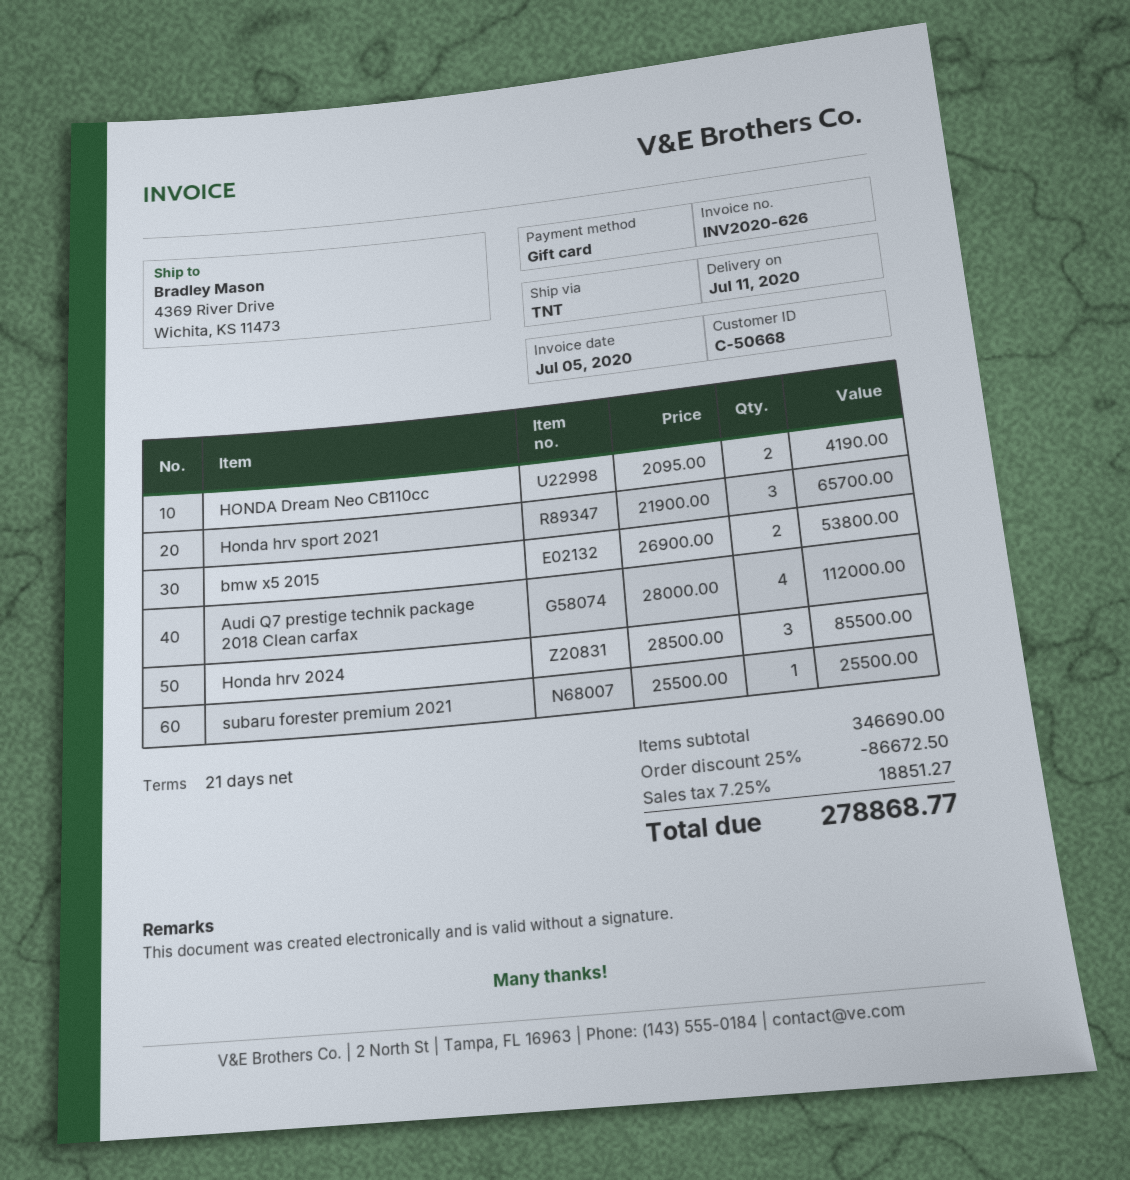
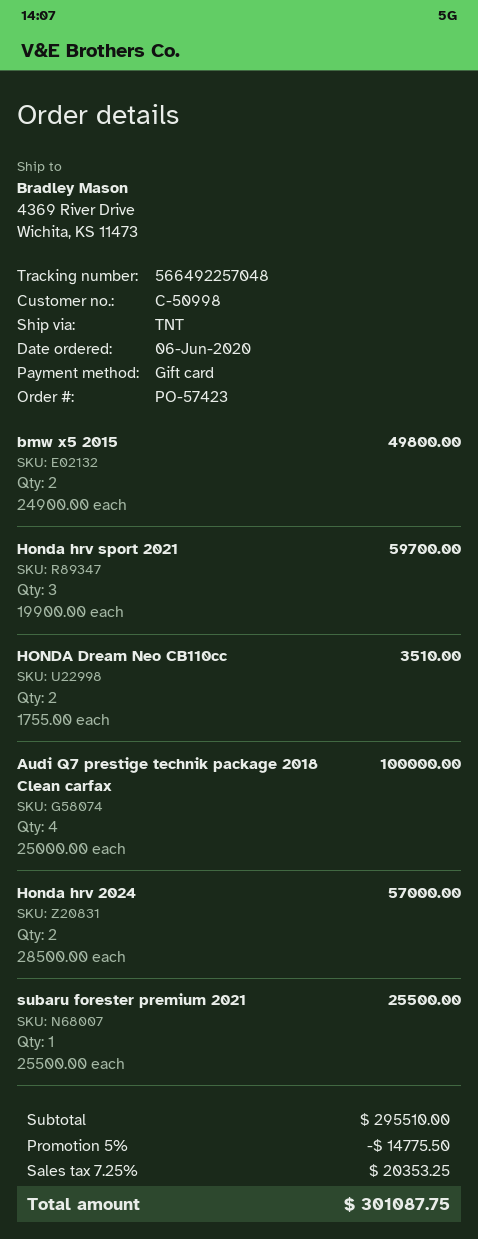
customer number: C-50668 -> C-50998
HONDA Dream Neo CB110cc: 2 x 2095.00 = 4190.00 -> 2 x 1755.00 = 3510.00
Honda hrv sport 2021: 3 x 21900.00 = 65700.00 -> 3 x 19900.00 = 59700.00
bmw x5 2015: 2 x 26900.00 = 53800.00 -> 2 x 24900.00 = 49800.00
Audi Q7 prestige technik package 2018 Clean carfax: 4 x 28000.00 = 112000.00 -> 4 x 25000.00 = 100000.00
Honda hrv 2024: 3 x 28500.00 = 85500.00 -> 2 x 28500.00 = 57000.00
subtotal: 346690.00 -> 295510.00
discount: 25% = 86672.50 -> 5% = 14775.50
tax: 7.25% = 18851.27 -> 7.25% = 20353.25
total: 278868.77 -> 301087.75

